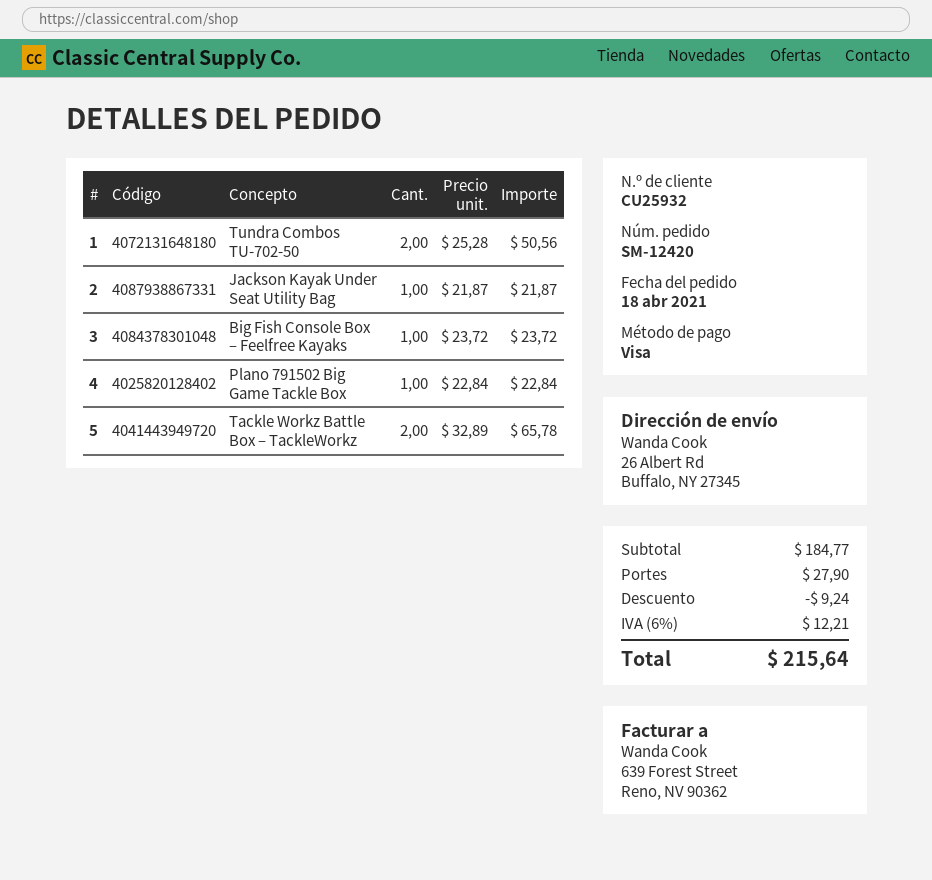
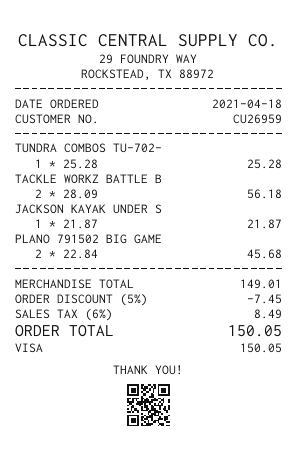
customer number: CU25932 -> CU26959
Tundra Combos TU-702-50: 2 x 25.28 = 50.56 -> 1 x 25.28 = 25.28
Big Fish Console Box – Feelfree Kayaks: 1 x 23.72 = 23.72 -> none
Plano 791502 Big Game Tackle Box: 1 x 22.84 = 22.84 -> 2 x 22.84 = 45.68
Tackle Workz Battle Box – TackleWorkz: 2 x 32.89 = 65.78 -> 2 x 28.09 = 56.18
subtotal: 184.77 -> 149.01
discount: 9.24 -> 7.45
shipping: 27.90 -> none
tax: 6% = 12.21 -> 6% = 8.49
total: 215.64 -> 150.05

